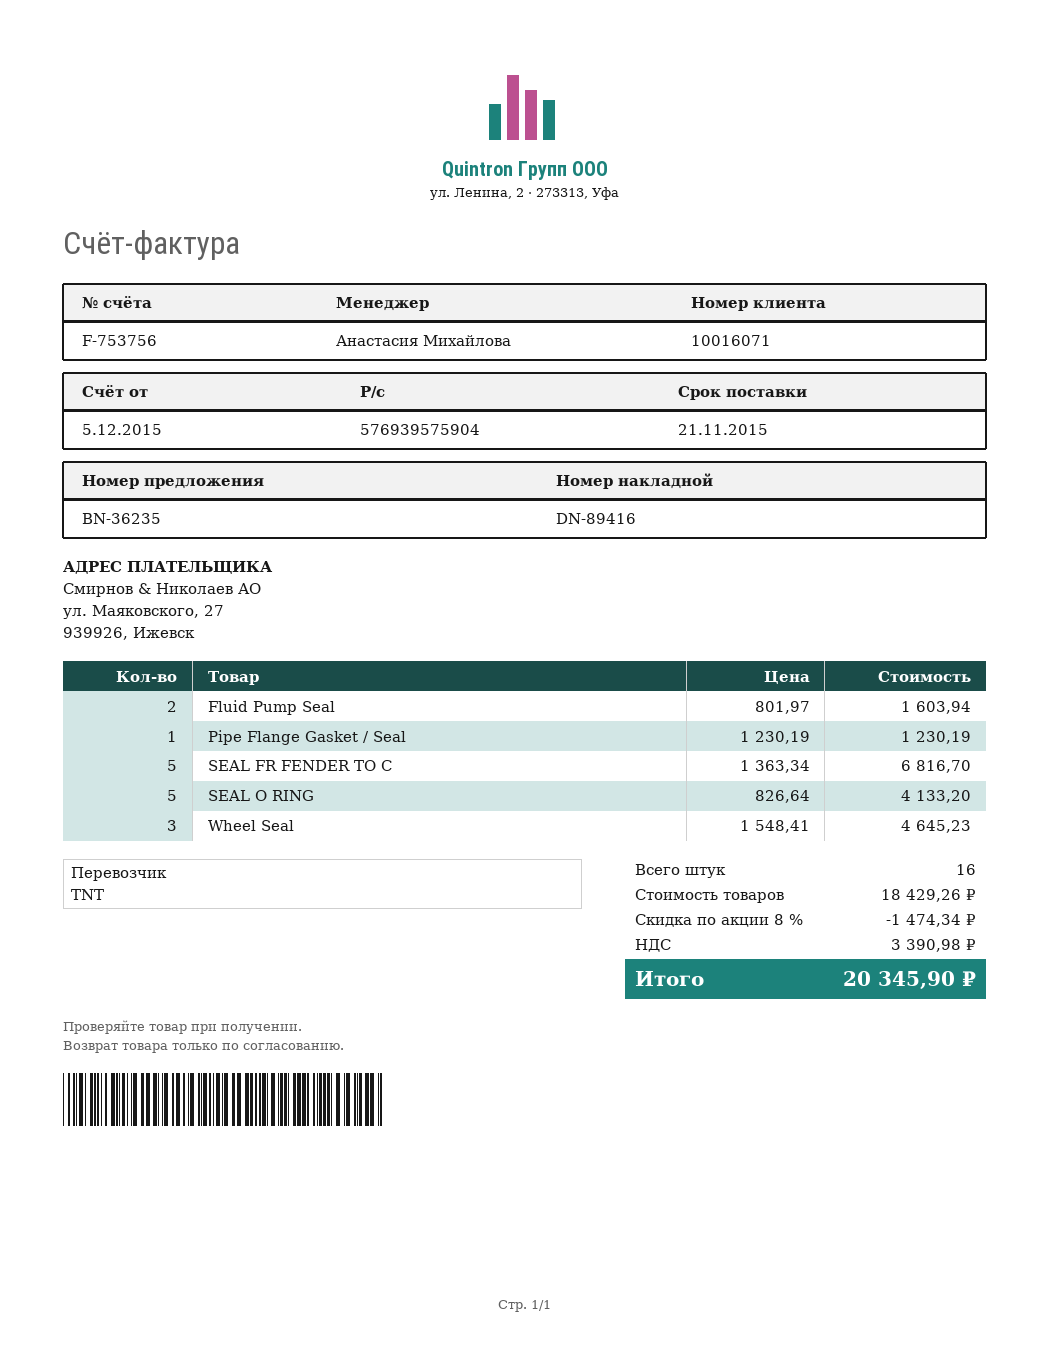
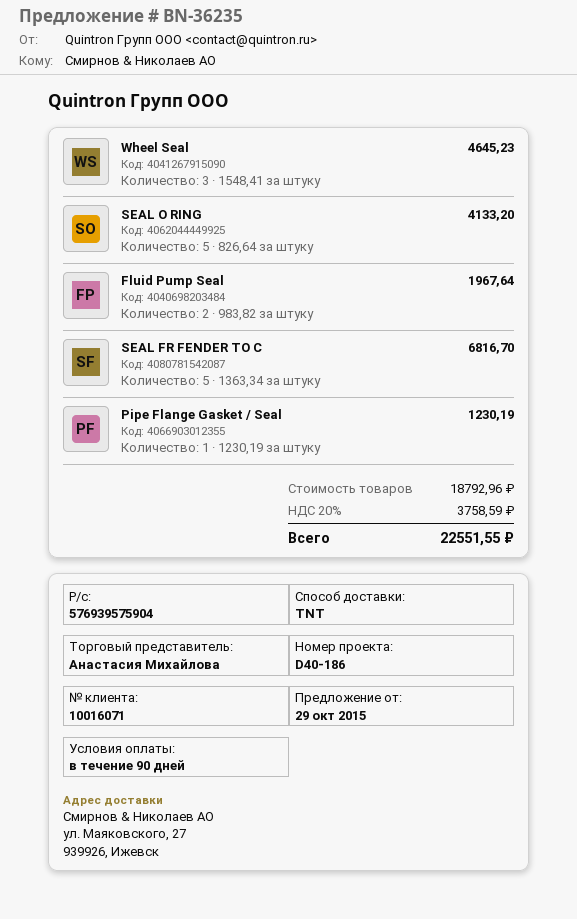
Fluid Pump Seal: 2 x 801.97 = 1603.94 -> 2 x 983.82 = 1967.64
subtotal: 18429.26 -> 18792.96
discount: 8% = 1474.34 -> none
tax: 3390.98 -> 3758.59
total: 20345.90 -> 22551.55

